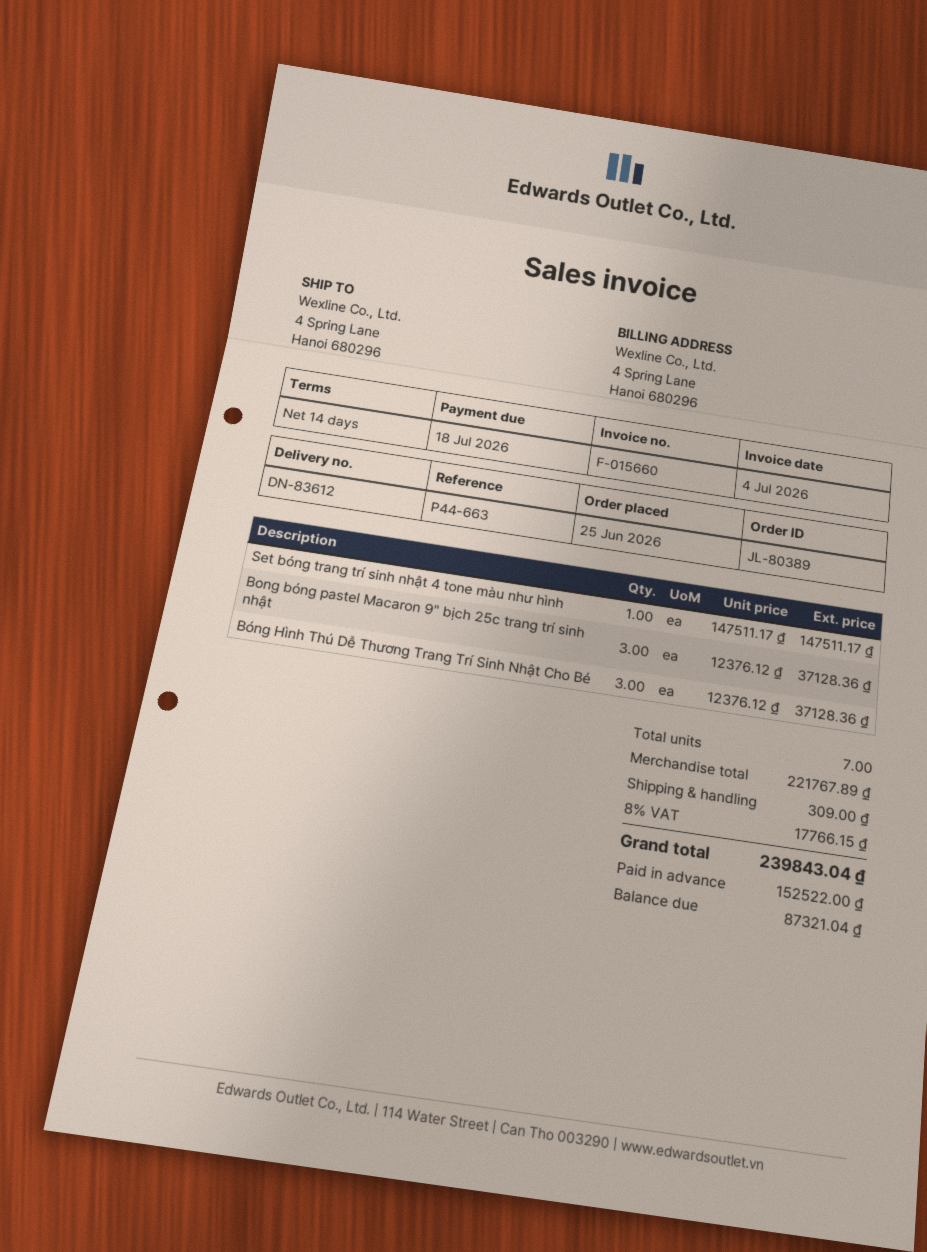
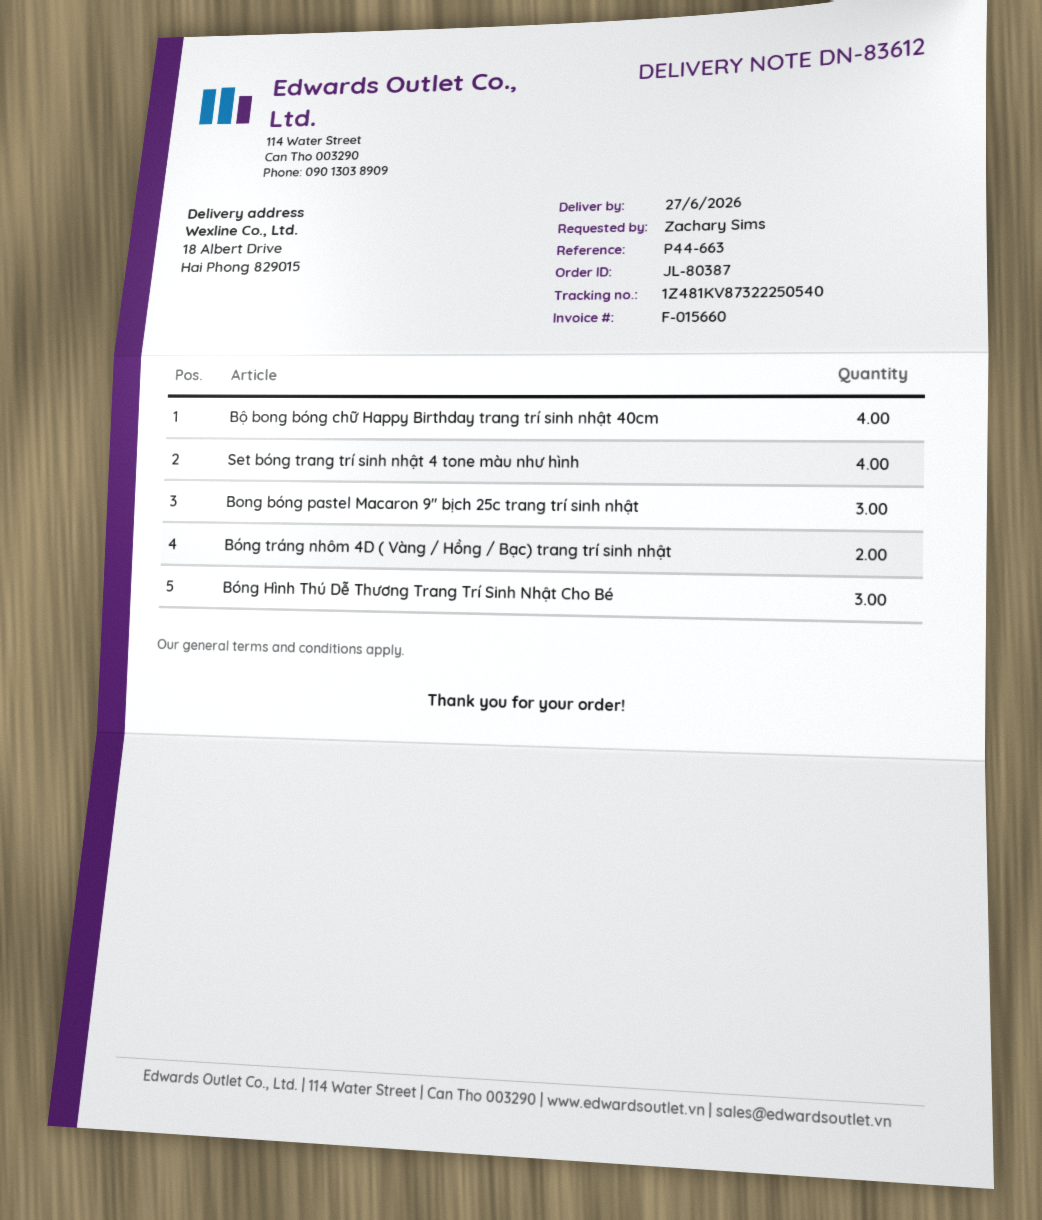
order number: JL-80389 -> JL-80387
ship to: 4 Spring Lane, Hanoi 680296 -> 18 Albert Drive, Hai Phong 829015
Set bóng trang trí sinh nhật 4 tone màu như hình: 1 -> 4
Bộ bong bóng chữ Happy Birthday trang trí sinh nhật 40cm: none -> 4
Bóng tráng nhôm 4D ( Vàng / Hồng / Bạc) trang trí sinh nhật: none -> 2

